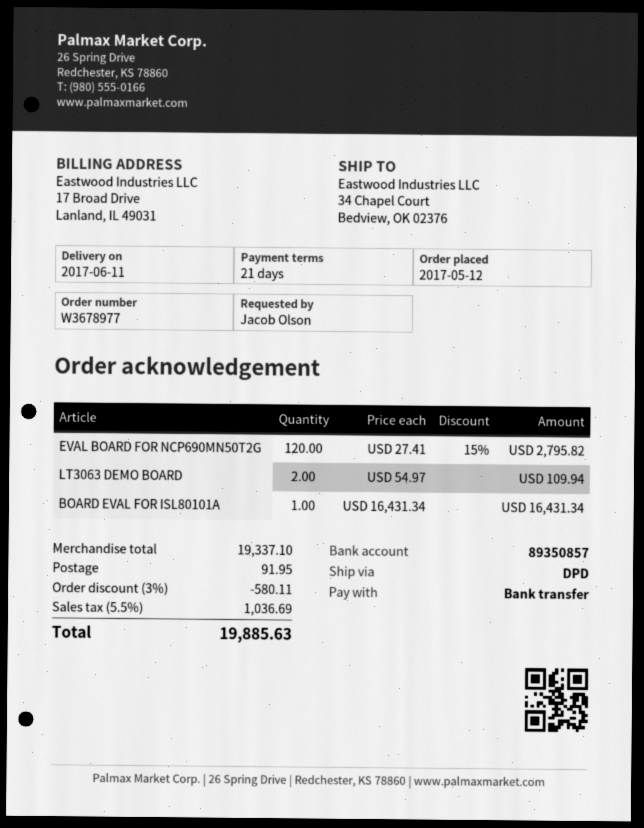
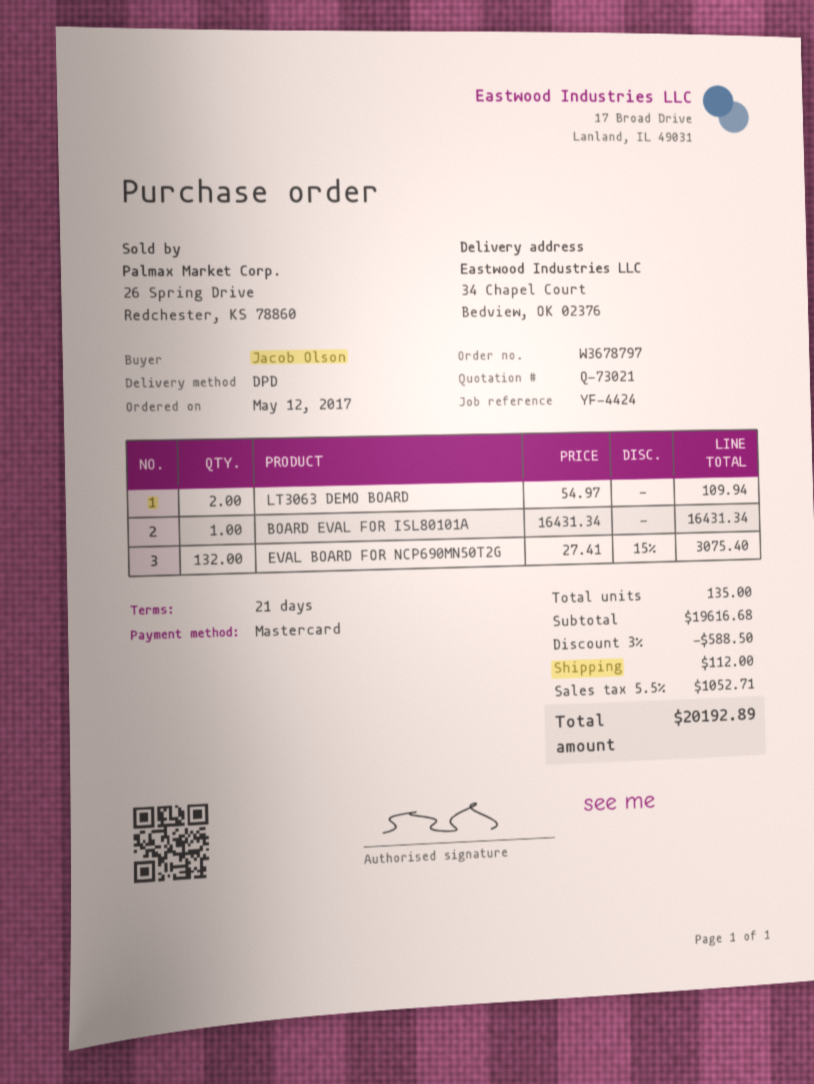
order number: W3678977 -> W3678797
payment method: bank transfer -> Mastercard
EVAL BOARD FOR NCP690MN50T2G: 120 x 27.41 - 15% = 2795.82 -> 132 x 27.41 - 15% = 3075.40
subtotal: 19337.10 -> 19616.68
discount: 3% = 580.11 -> 3% = 588.50
shipping: 91.95 -> 112.00
tax: 5.5% = 1036.69 -> 5.5% = 1052.71
total: 19885.63 -> 20192.89

